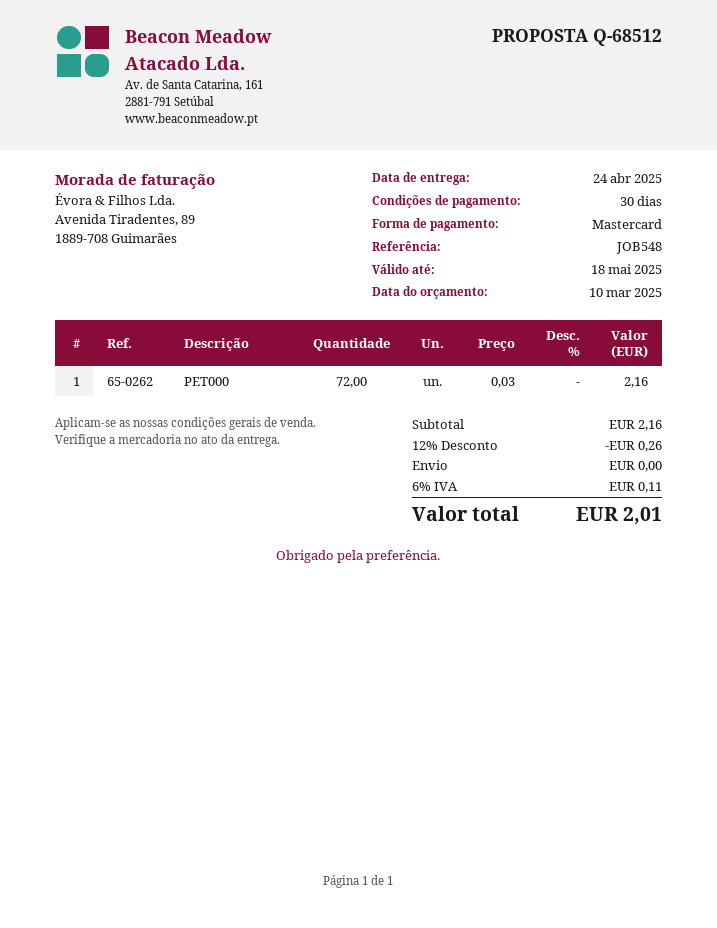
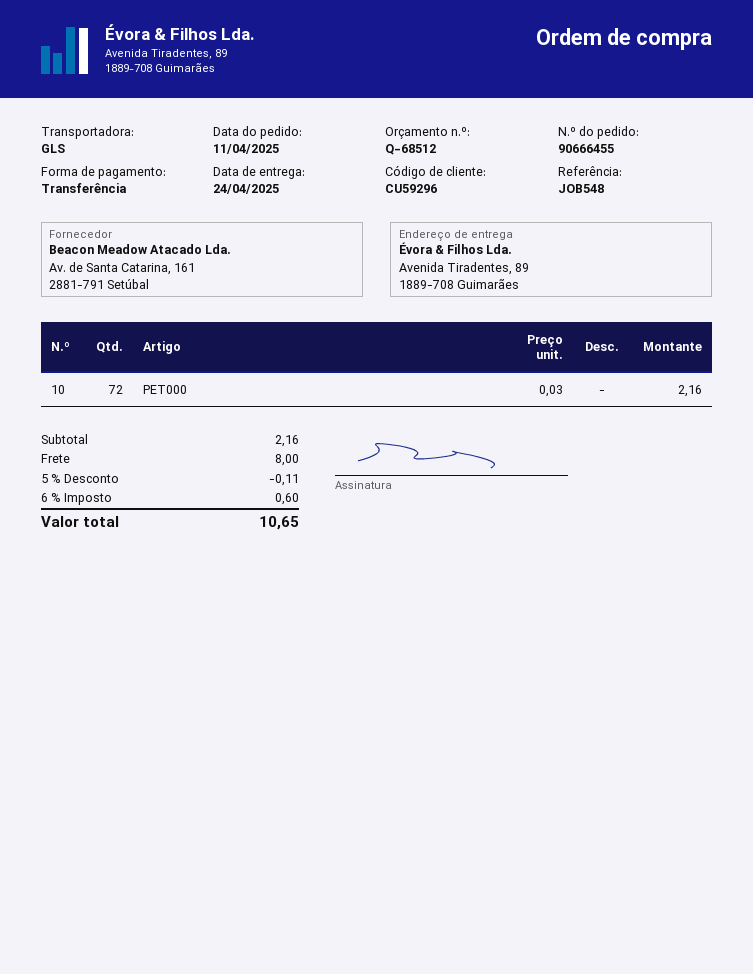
payment method: Mastercard -> bank transfer
discount: 12% = 0.26 -> 5% = 0.11
shipping: 0.00 -> 8.00
tax: 6% = 0.11 -> 6% = 0.60
total: 2.01 -> 10.65

